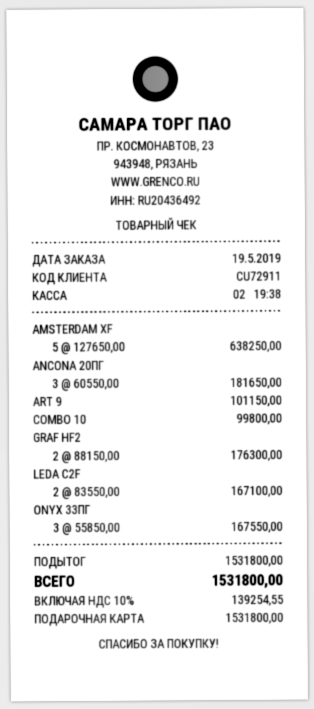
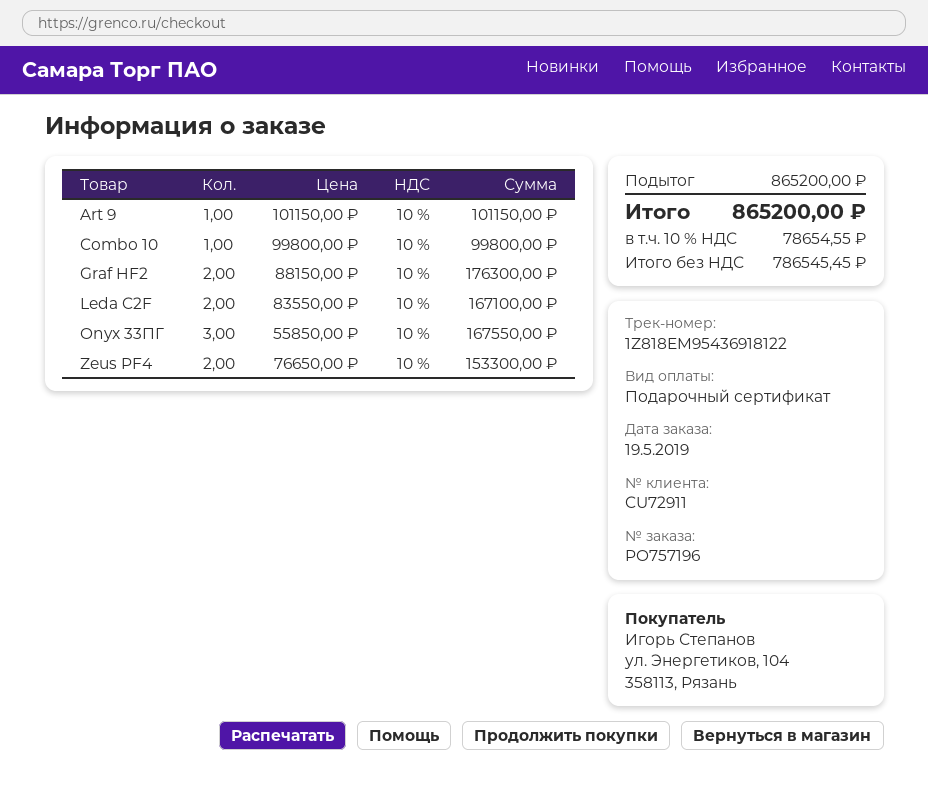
AMSTERDAM XF: 5 x 127650.00 = 638250.00 -> none
ANCONA 20ПГ: 3 x 60550.00 = 181650.00 -> none
Zeus PF4: none -> 2 x 76650.00 = 153300.00
subtotal: 1531800.00 -> 865200.00
tax: 10% = 139254.55 -> 10% = 78654.55
total: 1531800.00 -> 865200.00

